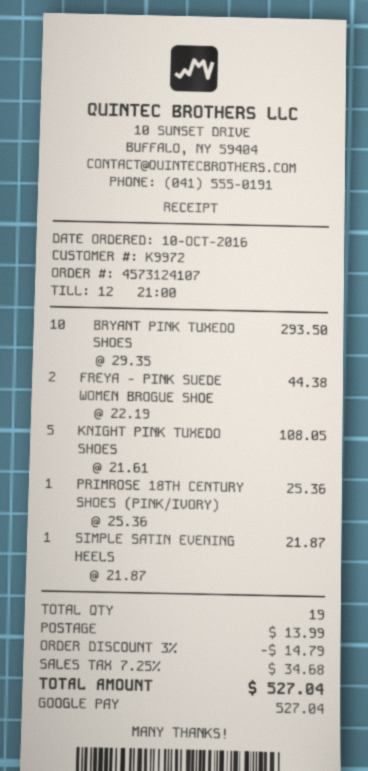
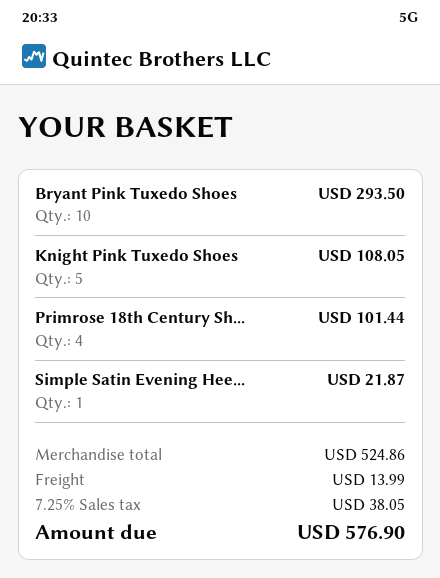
FREYA - PINK SUEDE WOMEN BROGUE SHOE: 2 for 44.38 -> none
PRIMROSE 18TH CENTURY SHOES (PINK/IVORY): 1 for 25.36 -> 4 for 101.44
discount: 3% = 14.79 -> none
tax: 7.25% = 34.68 -> 7.25% = 38.05
total: 527.04 -> 576.90

